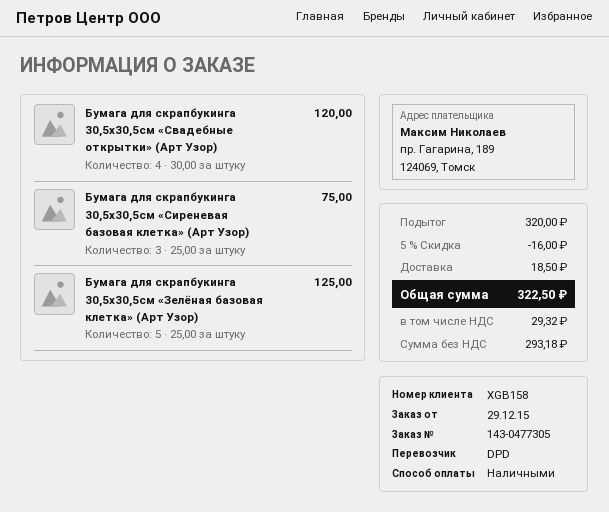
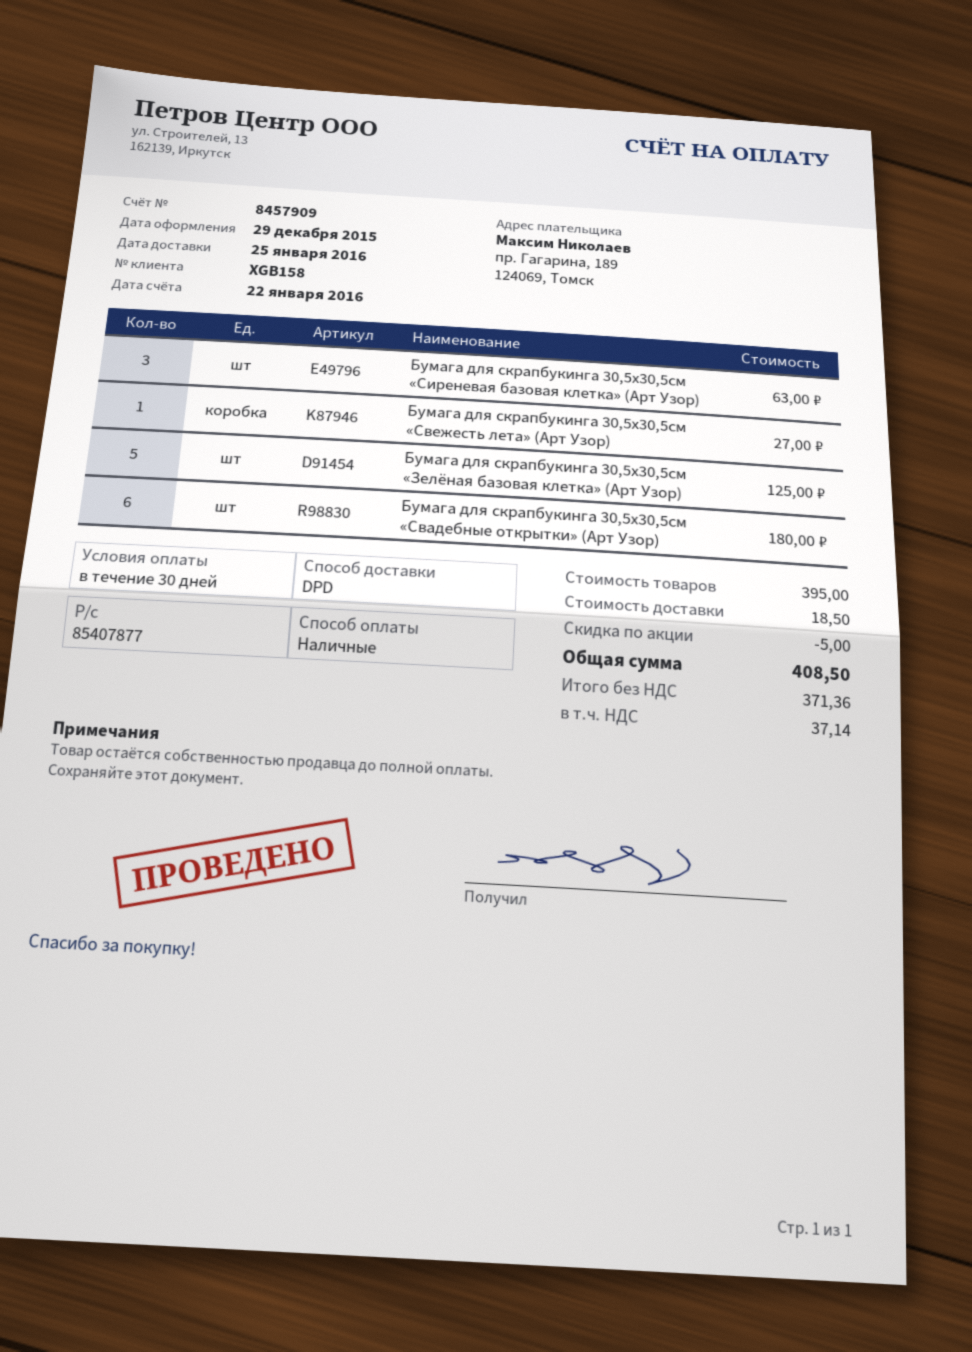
Бумага для скрапбукинга 30,5х30,5см «Свадебные открытки» (Арт Узор): 4 for 120.00 -> 6 for 180.00
Бумага для скрапбукинга 30,5х30,5см «Сиреневая базовая клетка» (Арт Узор): 3 for 75.00 -> 3 for 63.00
Бумага для скрапбукинга 30,5х30,5см «Свежесть лета» (Арт Узор): none -> 1 for 27.00
subtotal: 320.00 -> 395.00
discount: 16.00 -> 5.00
net: 293.18 -> 371.36
tax: 29.32 -> 37.14
total: 322.50 -> 408.50

